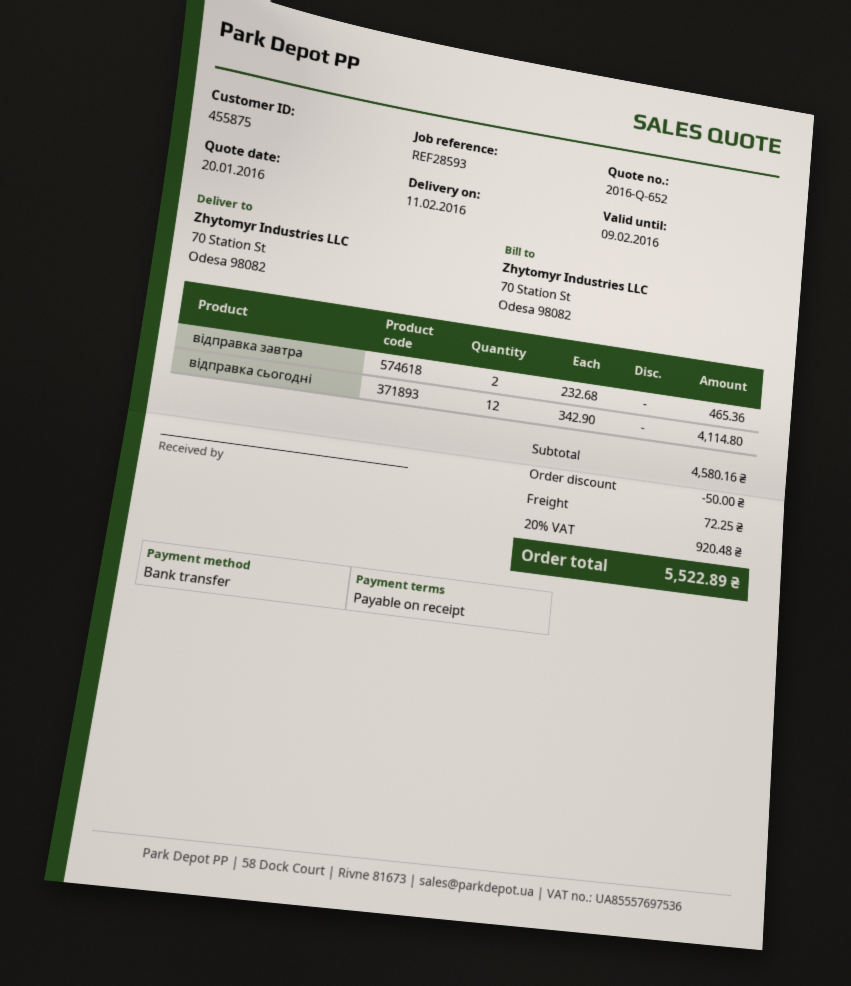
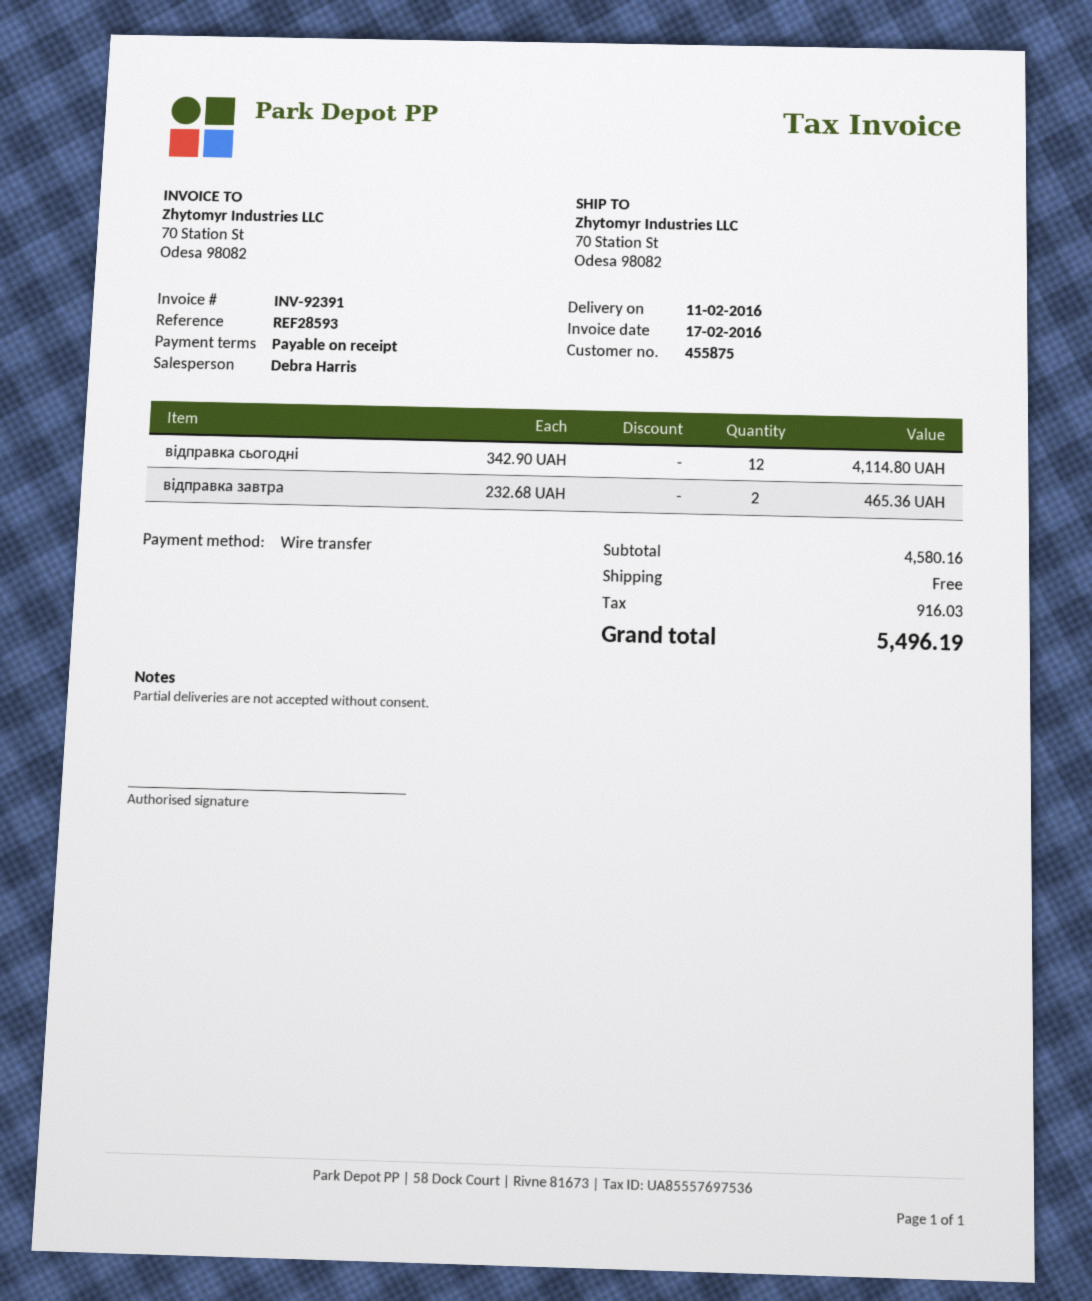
discount: 50.00 -> none
shipping: 72.25 -> 0.00
tax: 920.48 -> 916.03
total: 5522.89 -> 5496.19

